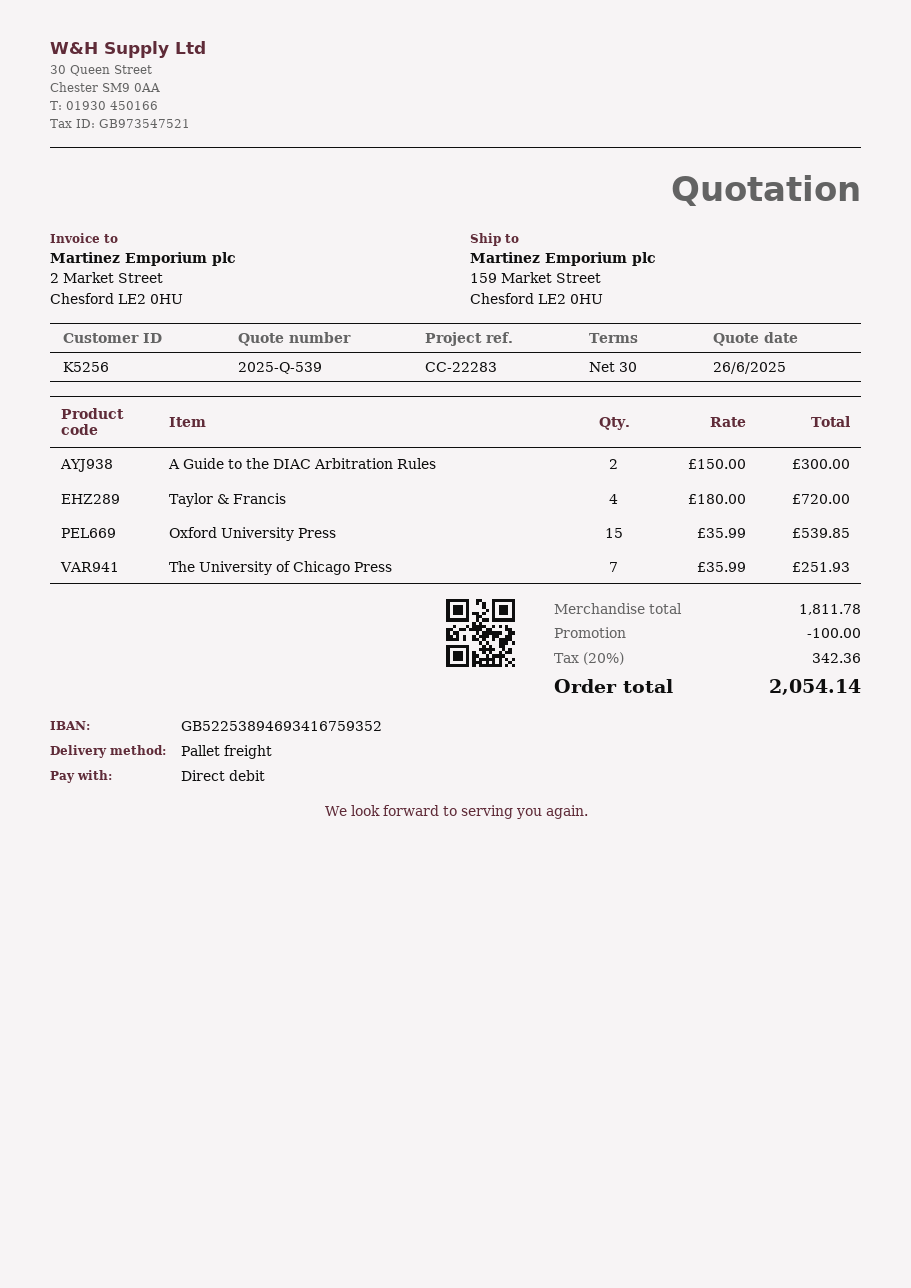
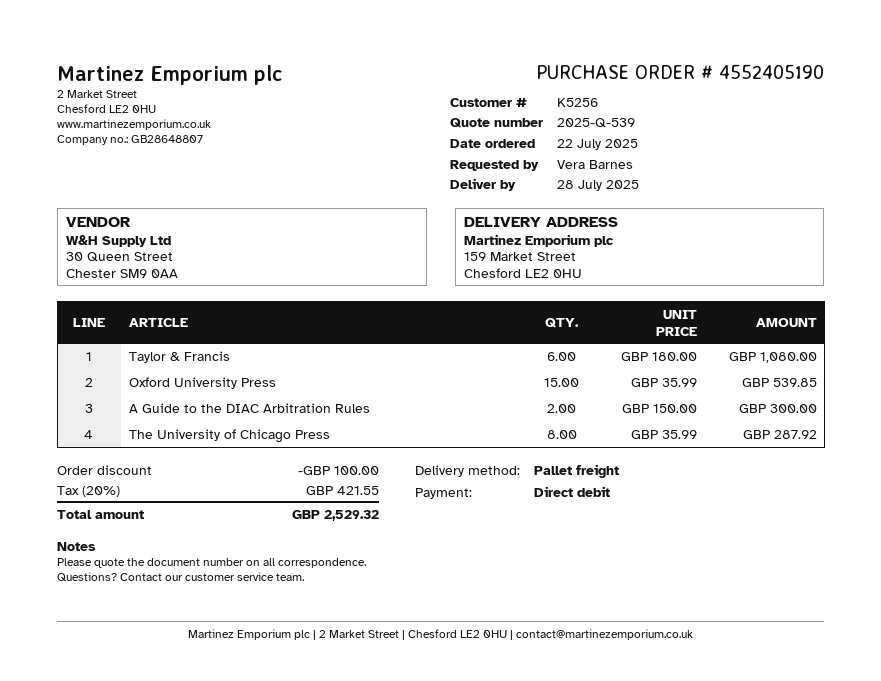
Taylor & Francis: 4 x 180.00 = 720.00 -> 6 x 180.00 = 1080.00
The University of Chicago Press: 7 x 35.99 = 251.93 -> 8 x 35.99 = 287.92
tax: 20% = 342.36 -> 20% = 421.55
total: 2054.14 -> 2529.32

